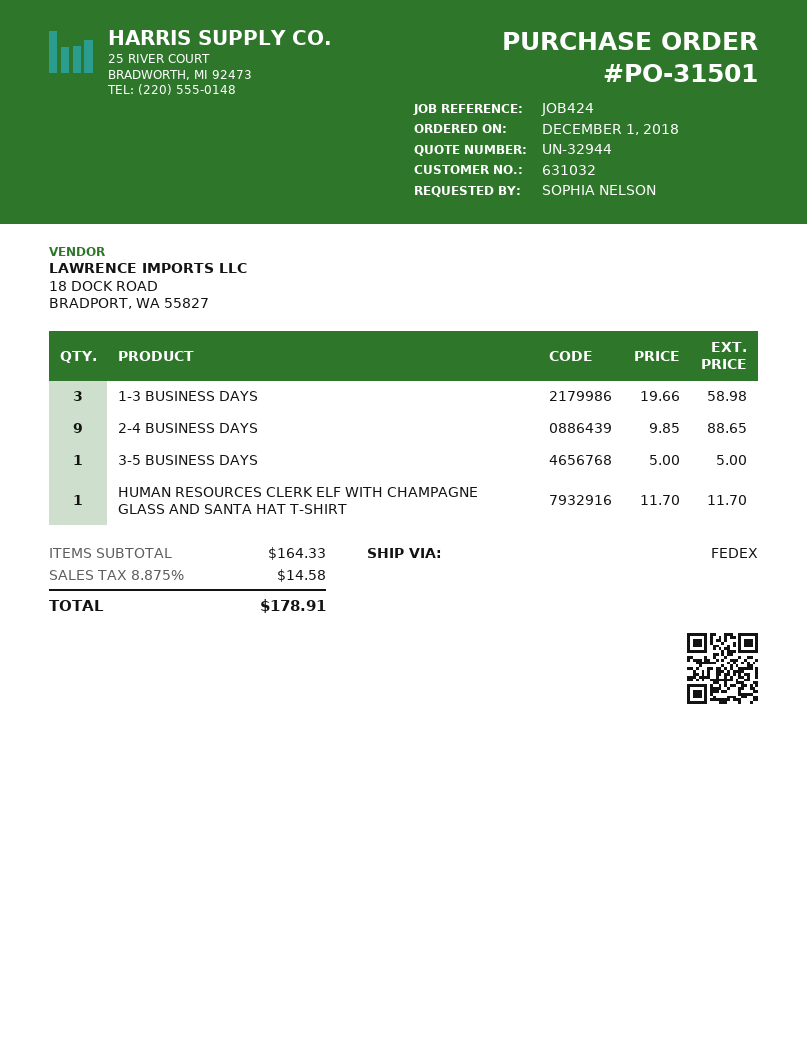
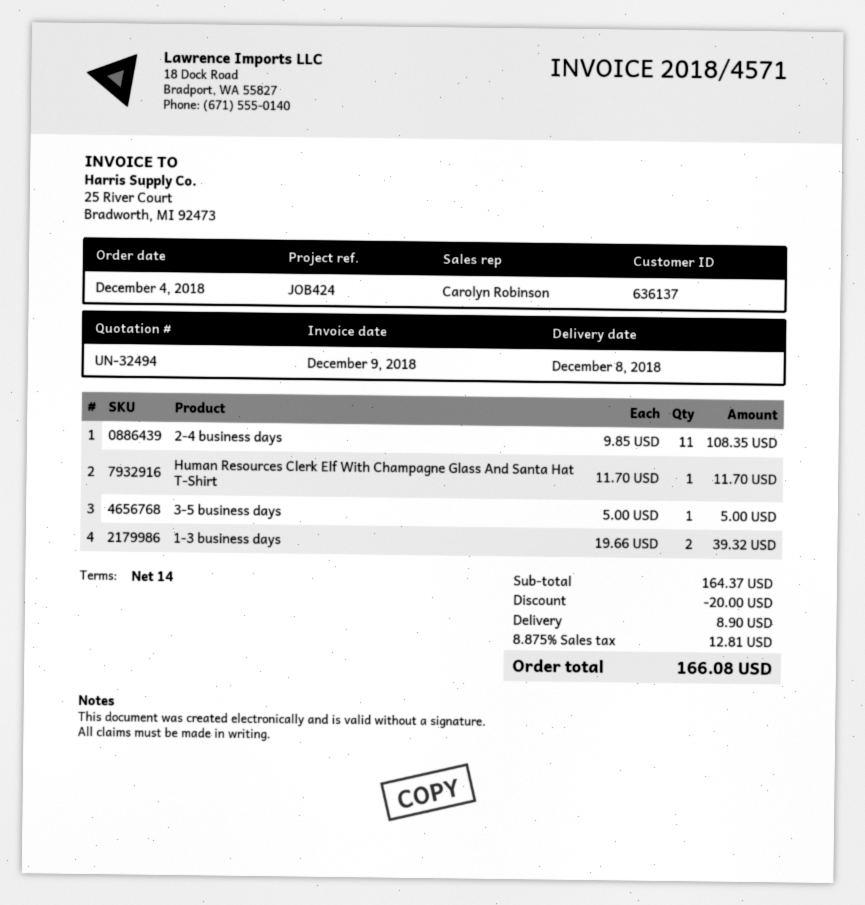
quote number: UN-32944 -> UN-32494
order date: 2018-12-01 -> 2018-12-04
customer number: 631032 -> 636137
1-3 BUSINESS DAYS: 3 x 19.66 = 58.98 -> 2 x 19.66 = 39.32
2-4 BUSINESS DAYS: 9 x 9.85 = 88.65 -> 11 x 9.85 = 108.35
subtotal: 164.33 -> 164.37
discount: none -> 20.00
shipping: none -> 8.90
tax: 8.875% = 14.58 -> 8.875% = 12.81
total: 178.91 -> 166.08

